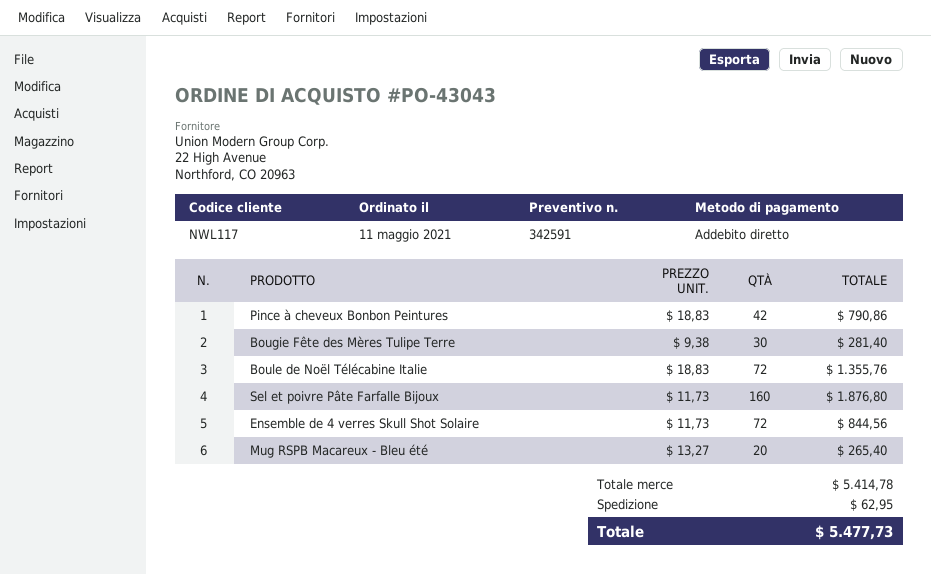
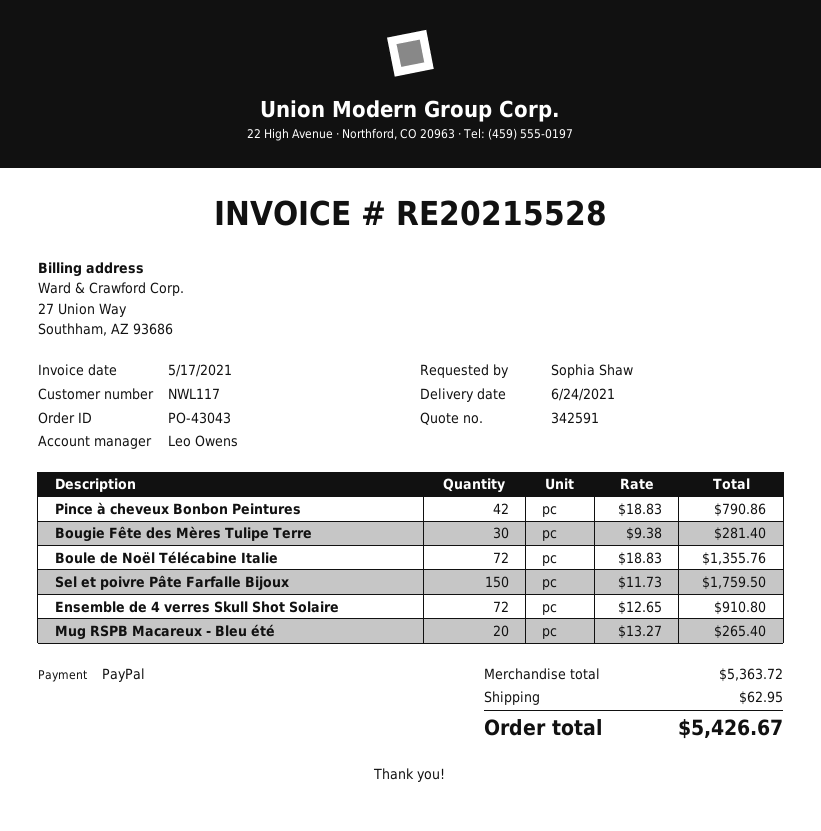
payment method: direct debit -> PayPal
Sel et poivre Pâte Farfalle Bijoux: 160 x 11.73 = 1876.80 -> 150 x 11.73 = 1759.50
Ensemble de 4 verres Skull Shot Solaire: 72 x 11.73 = 844.56 -> 72 x 12.65 = 910.80
subtotal: 5414.78 -> 5363.72
total: 5477.73 -> 5426.67

